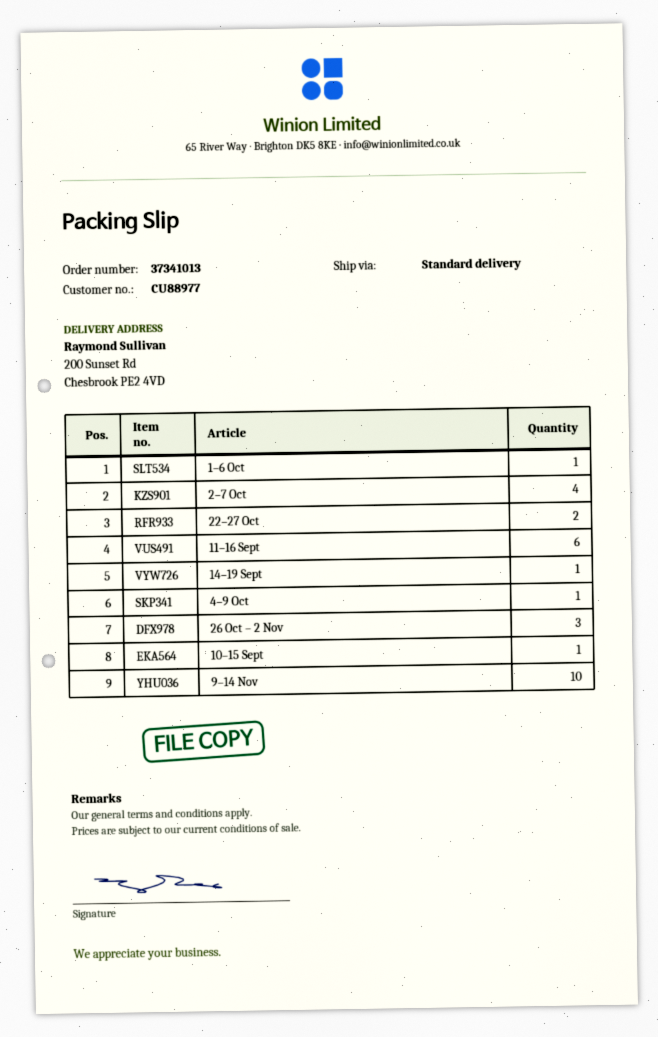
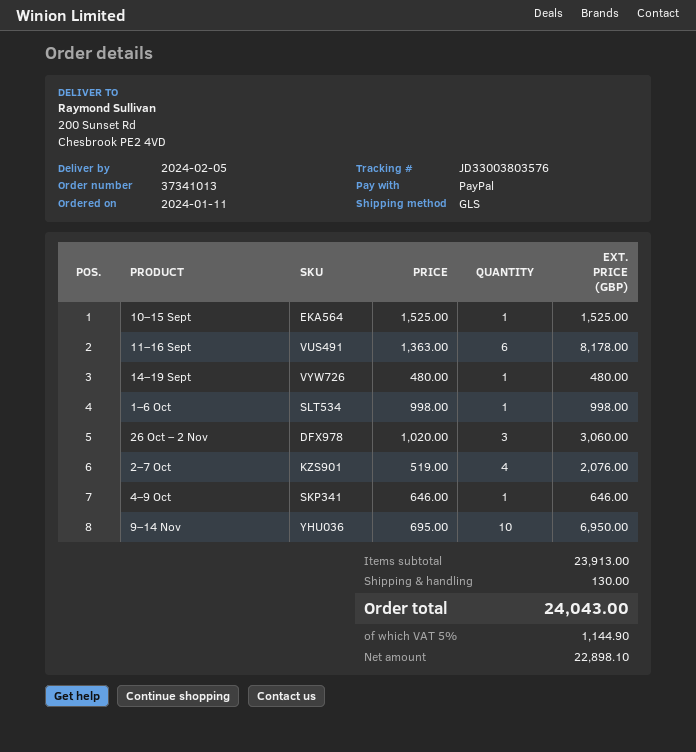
shipping method: standard -> GLS
22–27 Oct: 2 -> none

